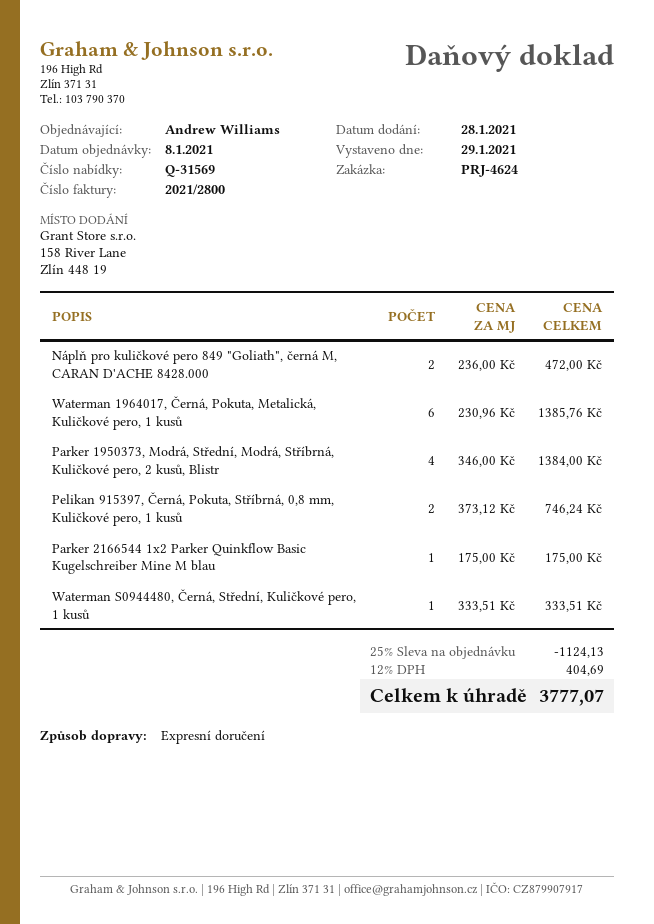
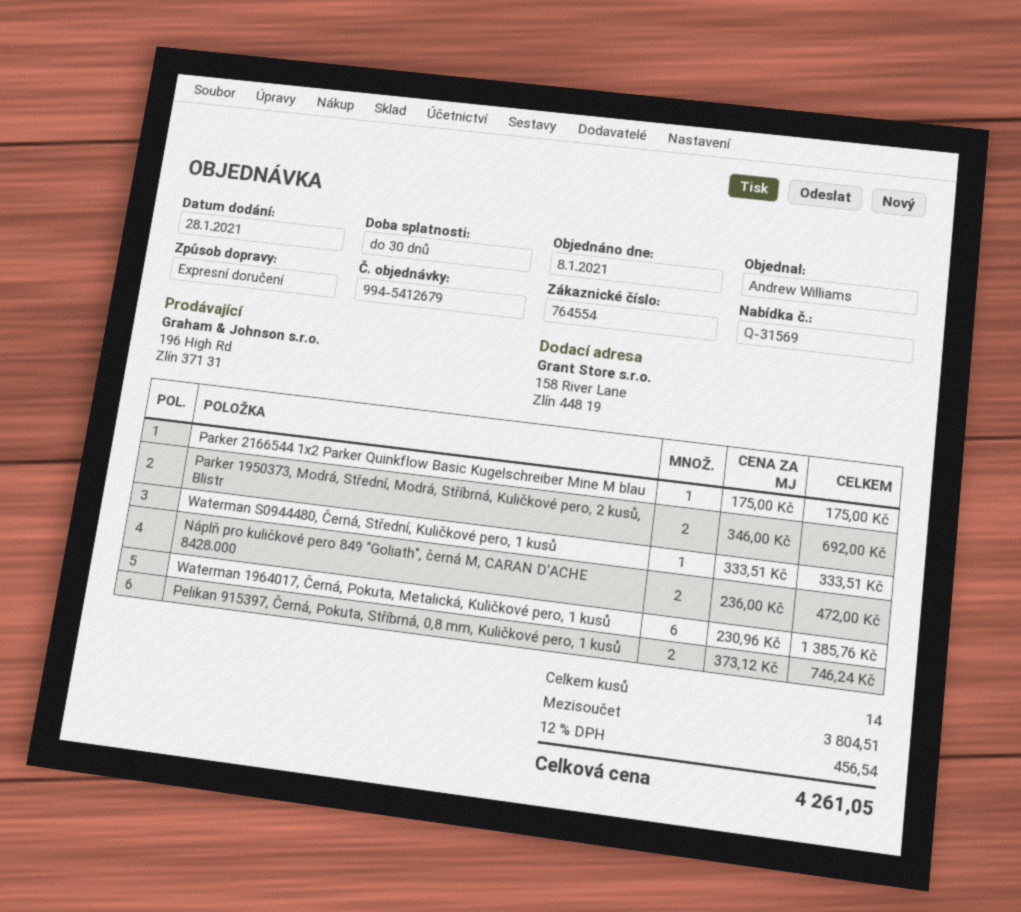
Parker 1950373, Modrá, Střední, Modrá, Stříbrná, Kuličkové pero, 2 kusů, Blistr: 4 x 346.00 = 1384.00 -> 2 x 346.00 = 692.00
discount: 25% = 1124.13 -> none
tax: 12% = 404.69 -> 12% = 456.54
total: 3777.07 -> 4261.05

